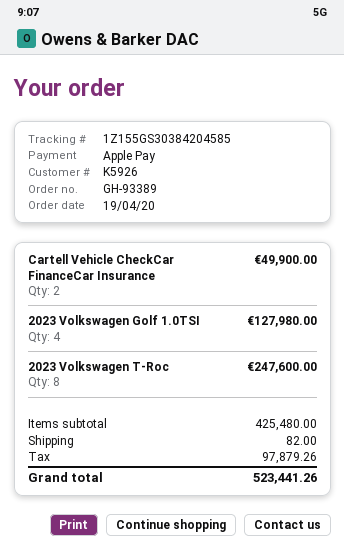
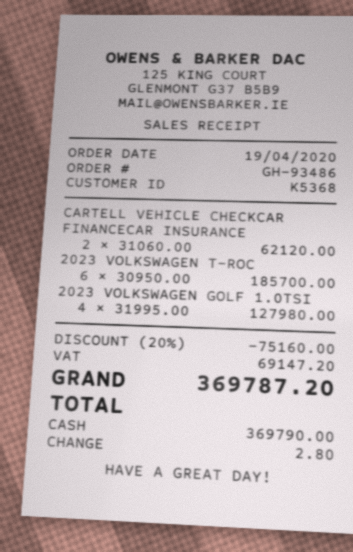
order number: GH-93389 -> GH-93486
customer number: K5926 -> K5368
payment method: Apple Pay -> cash
Cartell Vehicle CheckCar FinanceCar Insurance: 2 for 49900.00 -> 2 for 62120.00
2023 Volkswagen T-Roc: 8 for 247600.00 -> 6 for 185700.00
discount: none -> 20% = 75160.00
shipping: 82.00 -> none
tax: 97879.26 -> 69147.20
total: 523441.26 -> 369787.20

